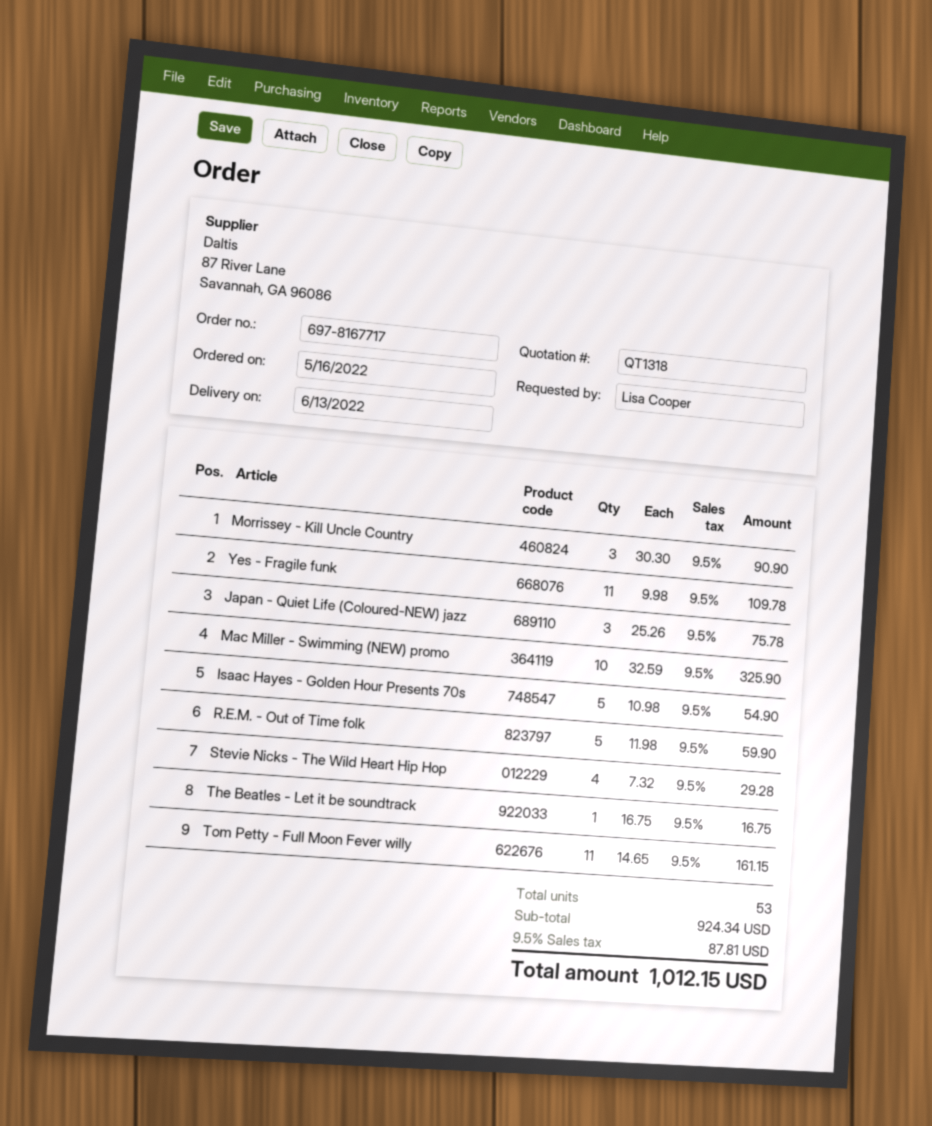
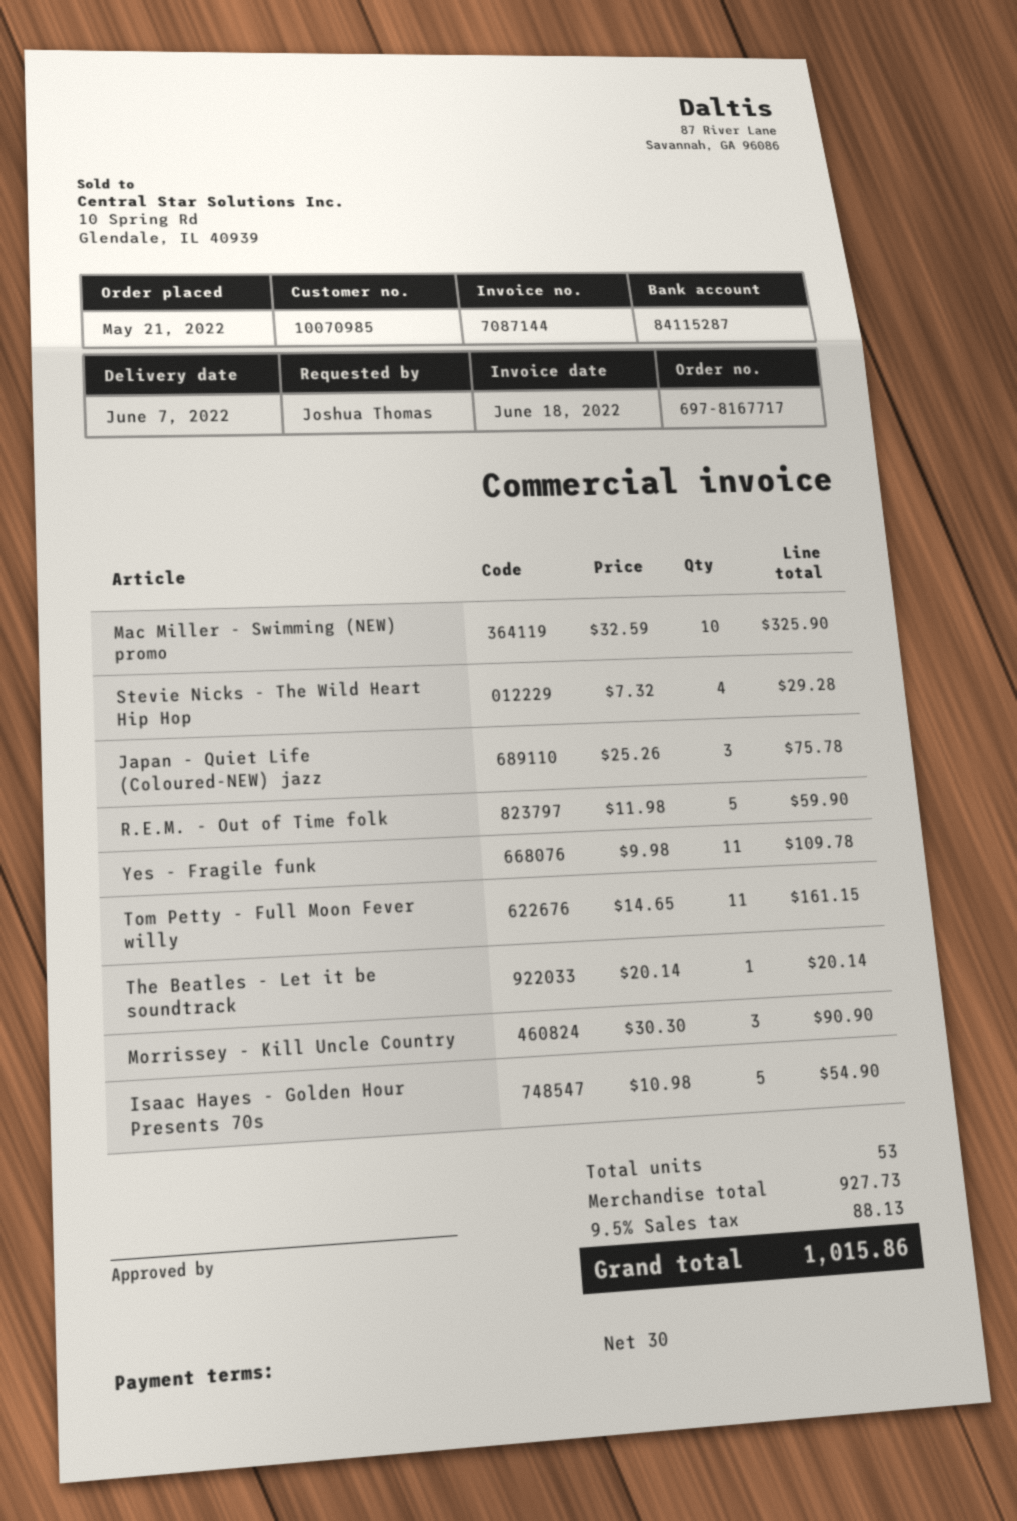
order date: 2022-05-16 -> 2022-05-21
delivery date: 2022-06-13 -> 2022-06-07
ordered by: Lisa Cooper -> Joshua Thomas
The Beatles - Let it be soundtrack: 1 x 16.75 = 16.75 -> 1 x 20.14 = 20.14
subtotal: 924.34 -> 927.73
tax: 9.5% = 87.81 -> 9.5% = 88.13
total: 1012.15 -> 1015.86

